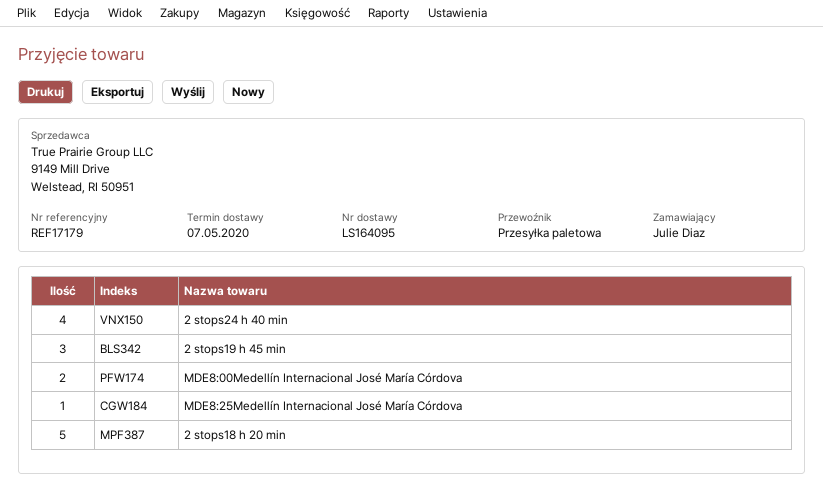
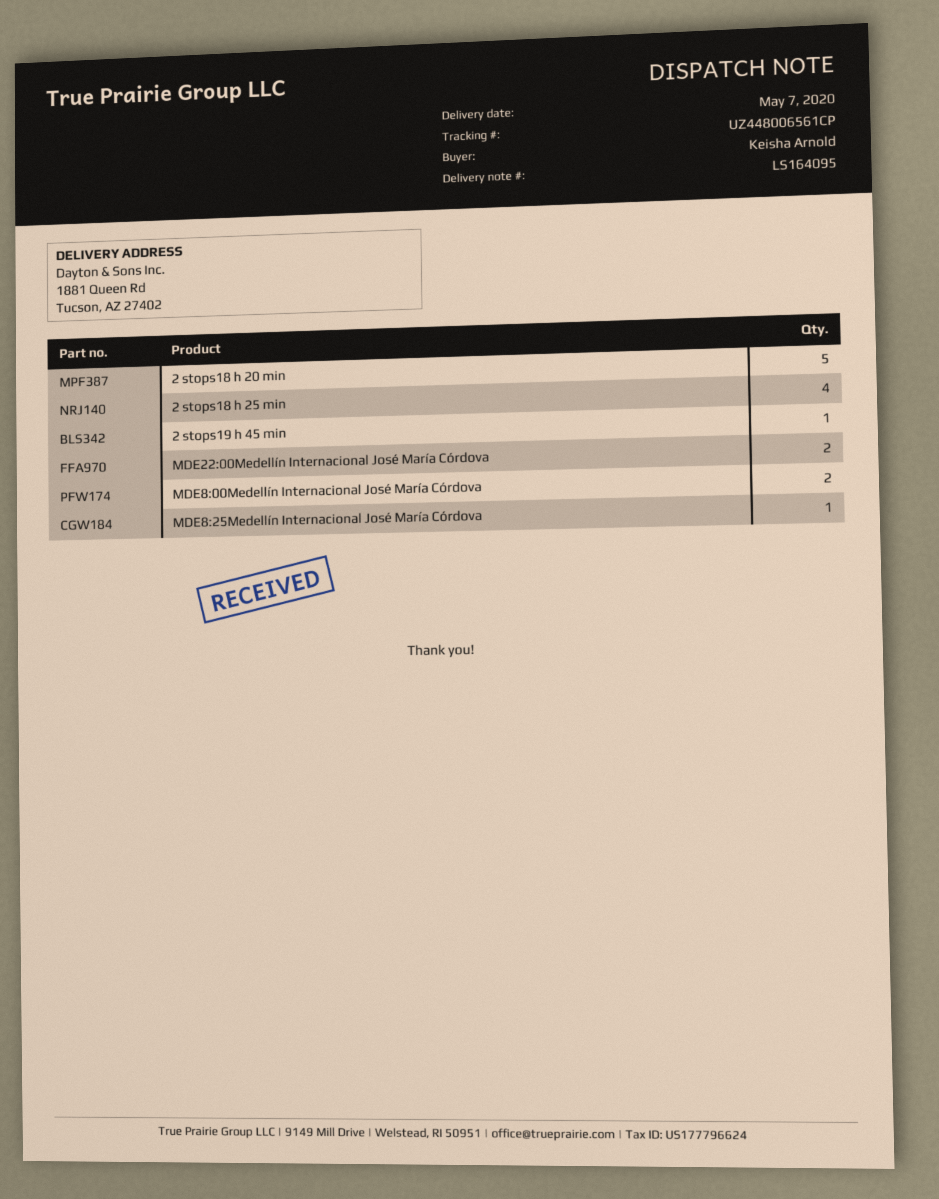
ordered by: Julie Diaz -> Keisha Arnold
2 stops24 h 40 min: 4 -> none
2 stops19 h 45 min: 3 -> 1
2 stops18 h 25 min: none -> 4
MDE22:00Medellín Internacional José María Córdova: none -> 2

